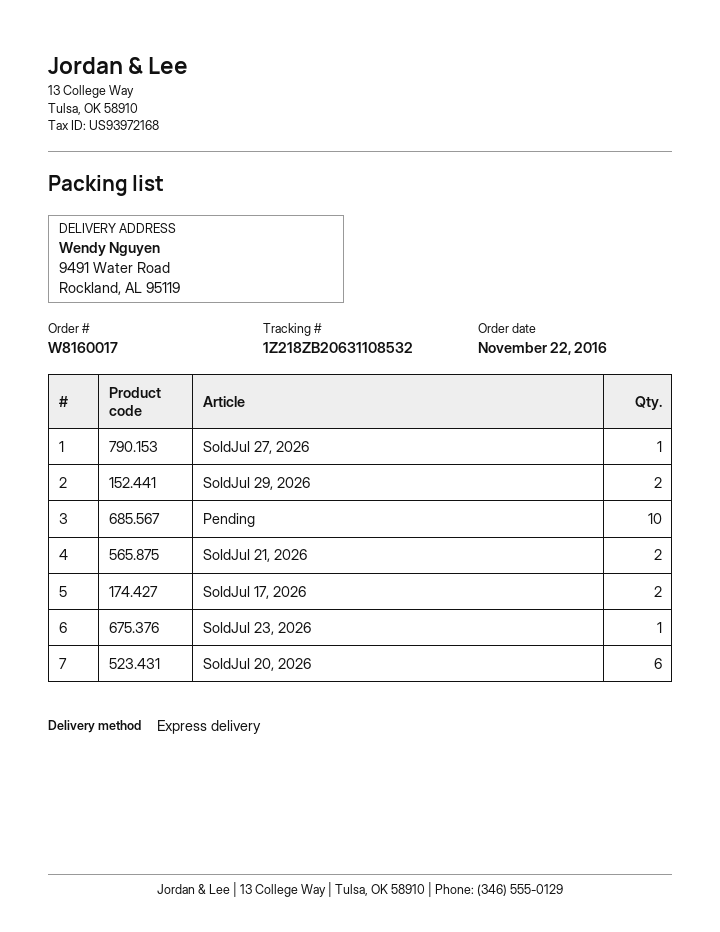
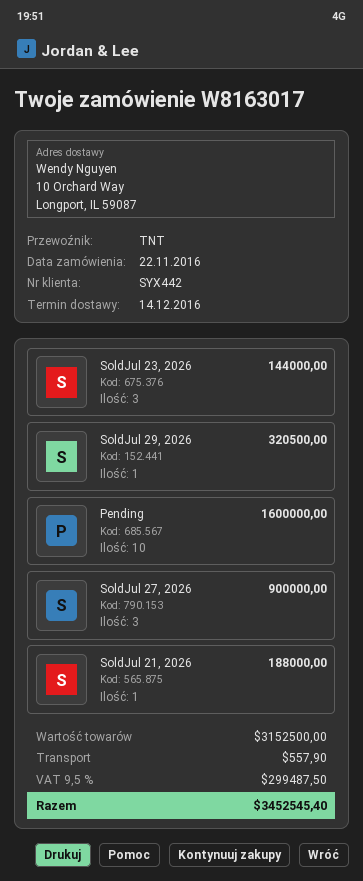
order number: W8160017 -> W8163017
shipping method: express -> TNT
ship to: 9491 Water Road, Rockland, AL 95119 -> 10 Orchard Way, Longport, IL 59087
SoldJul 27, 2026: 1 -> 3
SoldJul 29, 2026: 2 -> 1
SoldJul 21, 2026: 2 -> 1
SoldJul 17, 2026: 2 -> none
SoldJul 23, 2026: 1 -> 3
SoldJul 20, 2026: 6 -> none

